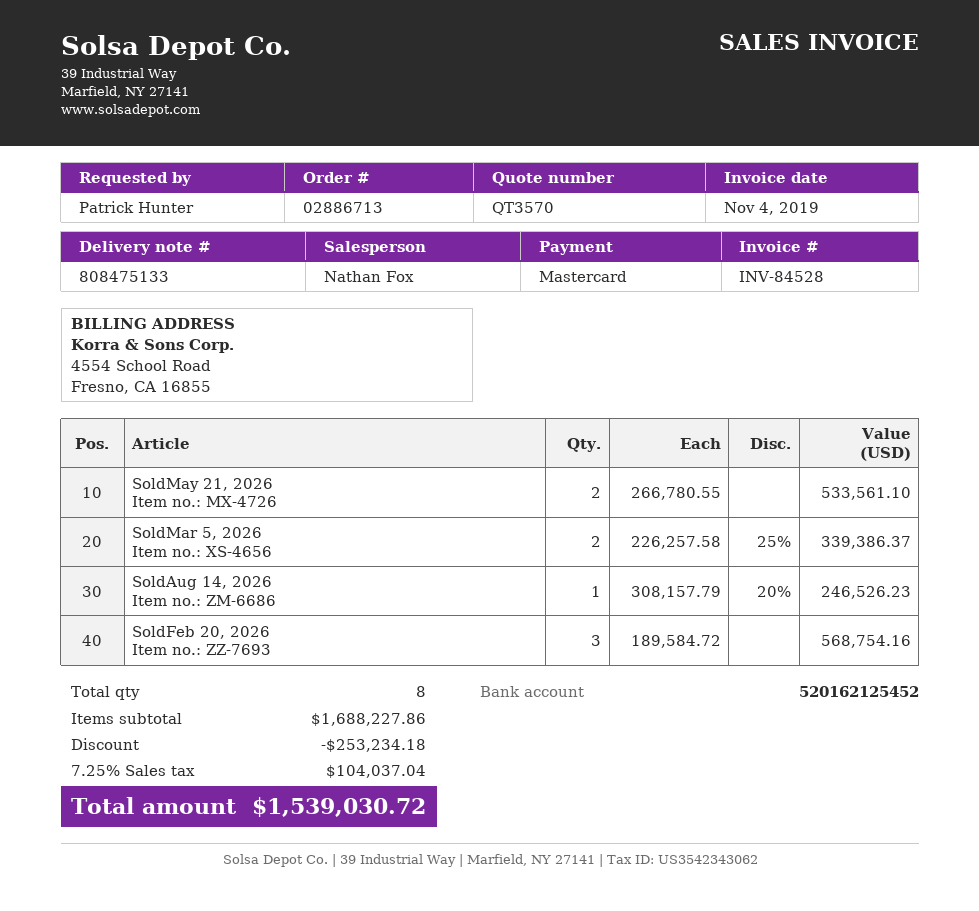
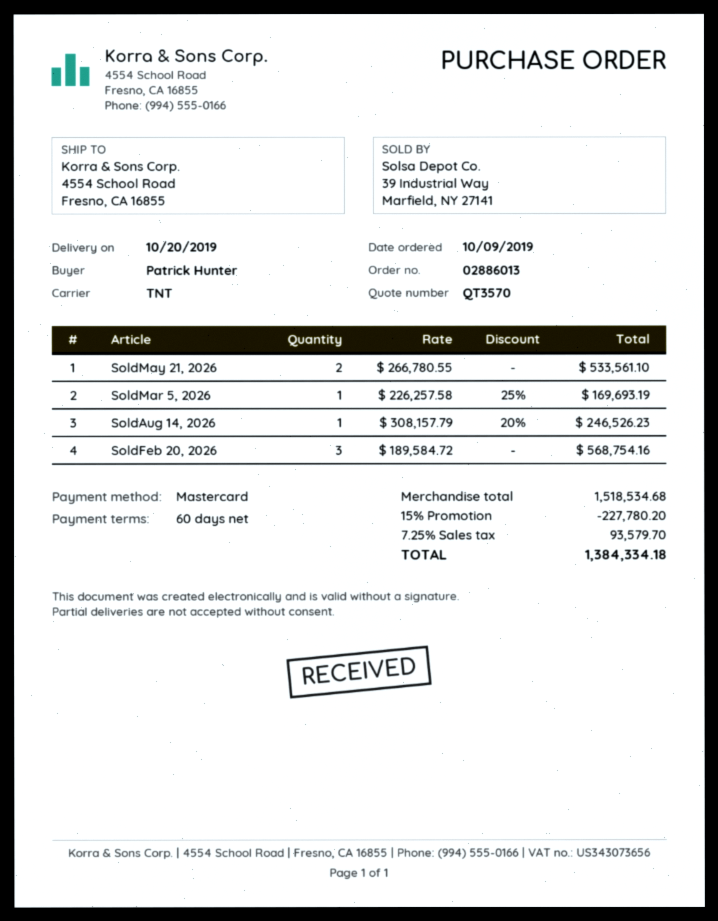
order number: 02886713 -> 02886013
SoldMar 5, 2026: 2 x 226257.58 - 25% = 339386.37 -> 1 x 226257.58 - 25% = 169693.19
subtotal: 1688227.86 -> 1518534.68
discount: 253234.18 -> 227780.20
tax: 7.25% = 104037.04 -> 7.25% = 93579.70
total: 1539030.72 -> 1384334.18

